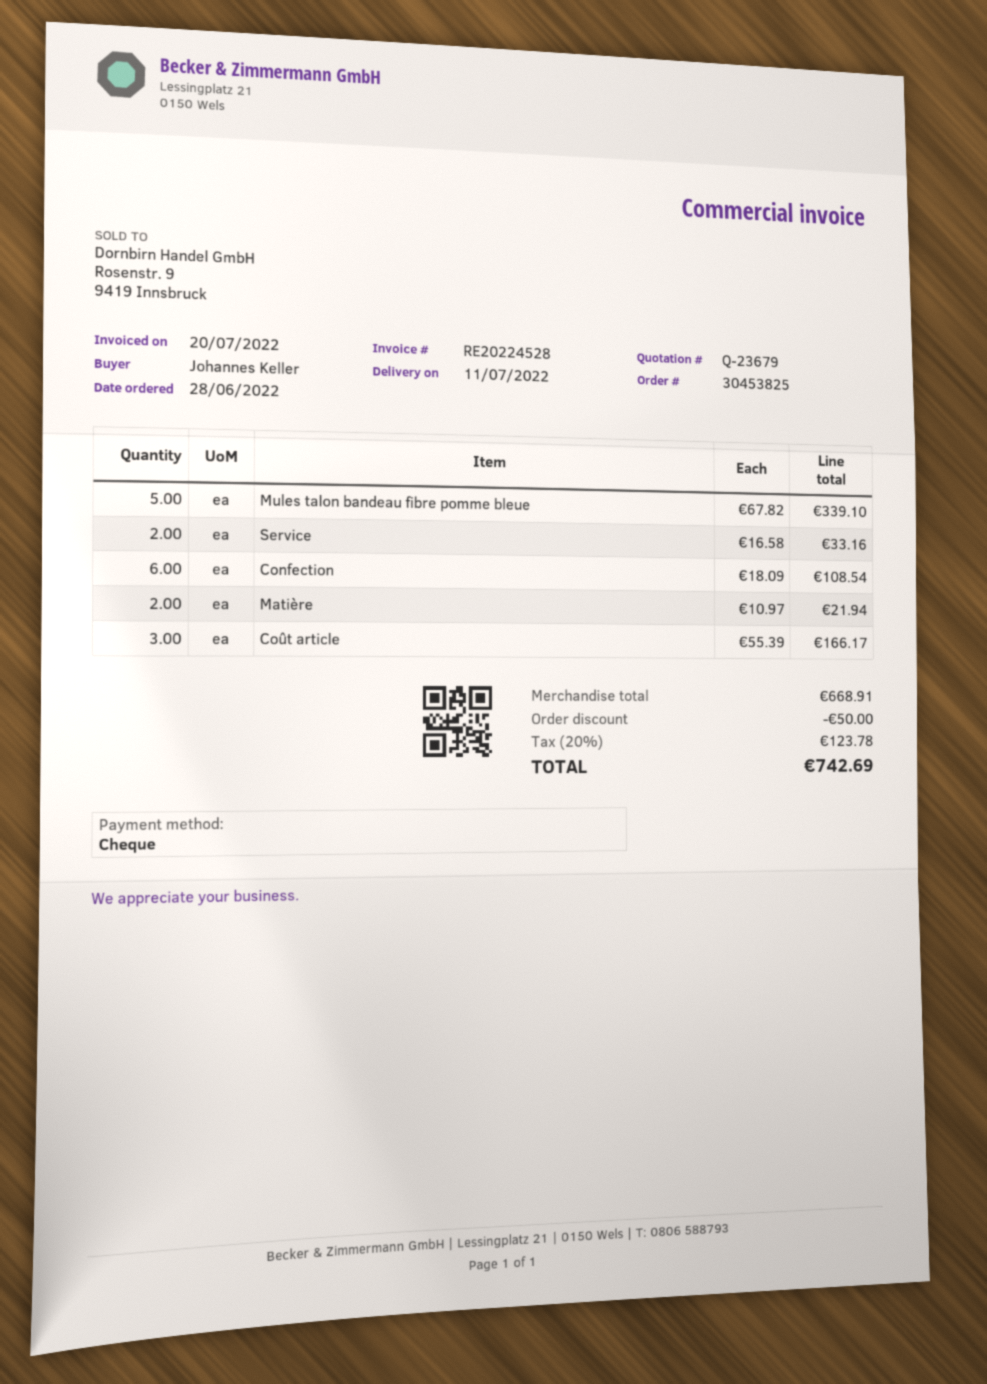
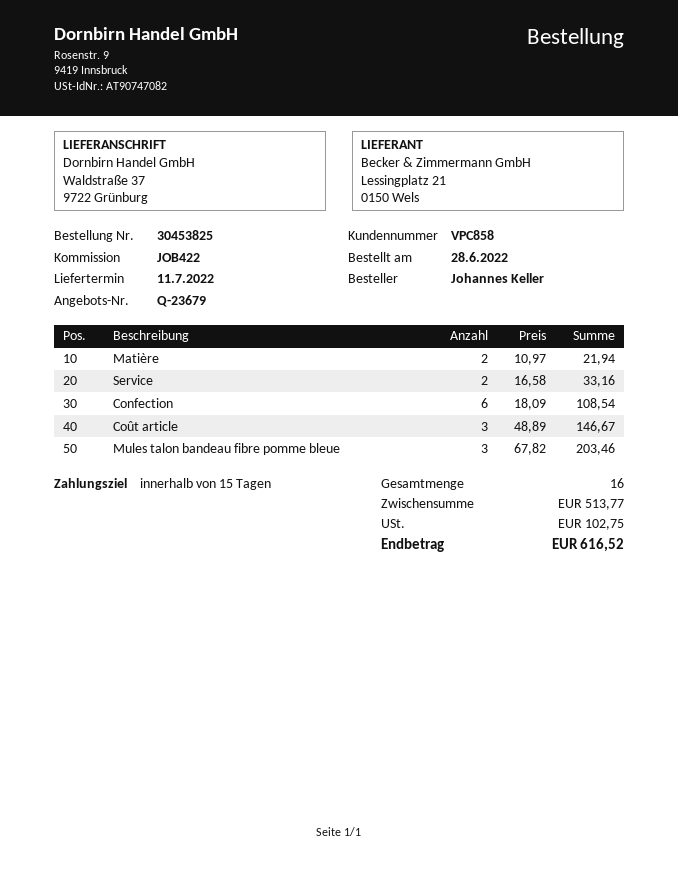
Mules talon bandeau fibre pomme bleue: 5 x 67.82 = 339.10 -> 3 x 67.82 = 203.46
Coût article: 3 x 55.39 = 166.17 -> 3 x 48.89 = 146.67
subtotal: 668.91 -> 513.77
discount: 50.00 -> none
tax: 123.78 -> 102.75
total: 742.69 -> 616.52

